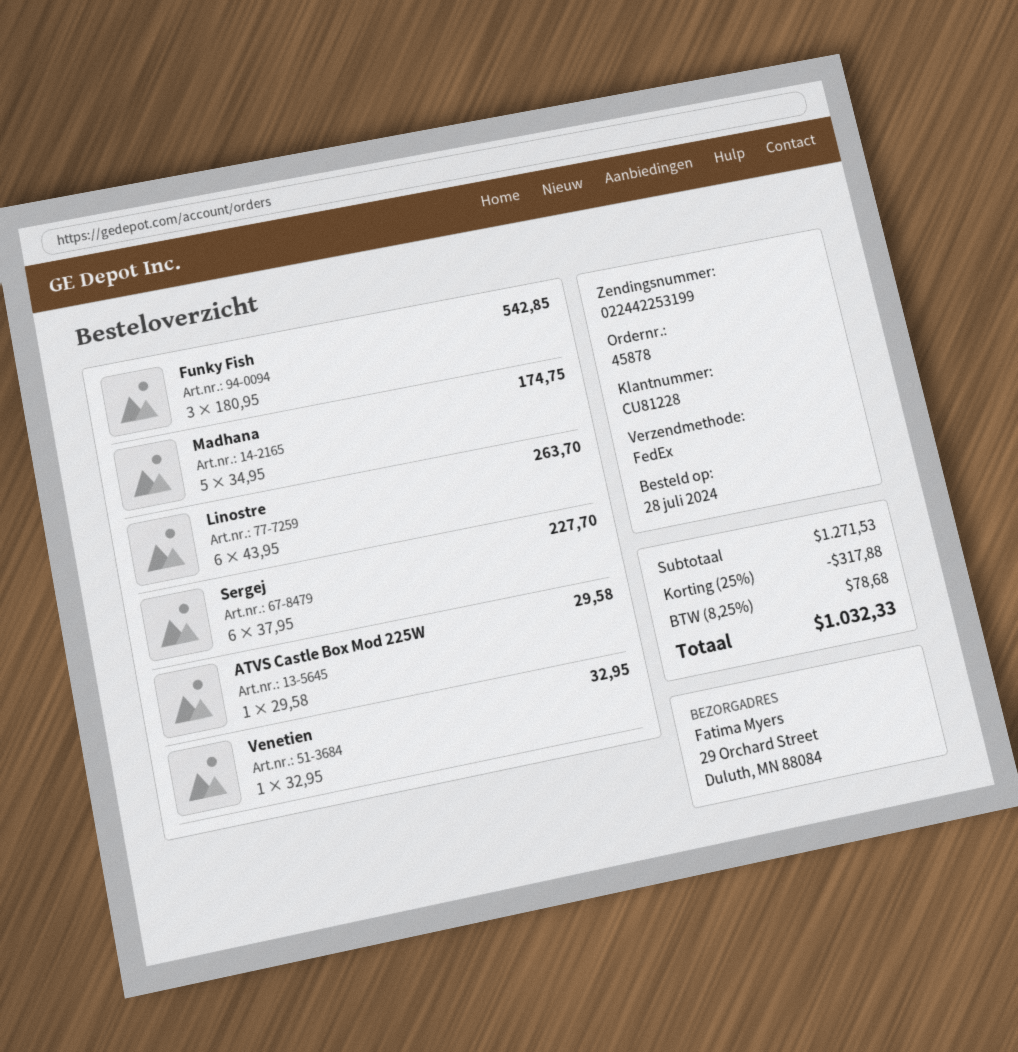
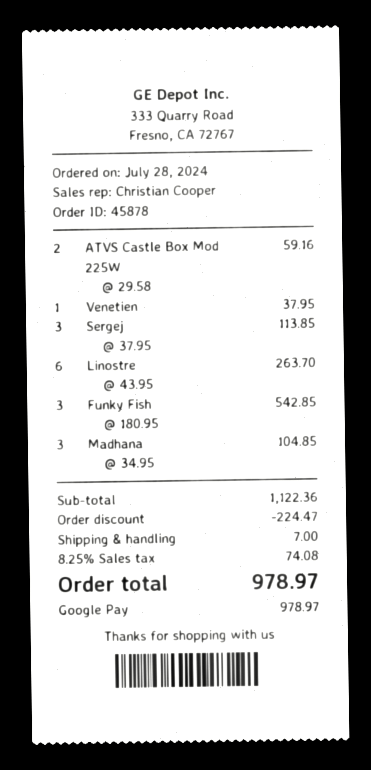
Madhana: 5 x 34.95 = 174.75 -> 3 x 34.95 = 104.85
Sergej: 6 x 37.95 = 227.70 -> 3 x 37.95 = 113.85
ATVS Castle Box Mod 225W: 1 x 29.58 = 29.58 -> 2 x 29.58 = 59.16
Venetien: 1 x 32.95 = 32.95 -> 1 x 37.95 = 37.95
subtotal: 1271.53 -> 1122.36
discount: 317.88 -> 224.47
shipping: none -> 7.00
tax: 8.25% = 78.68 -> 8.25% = 74.08
total: 1032.33 -> 978.97

